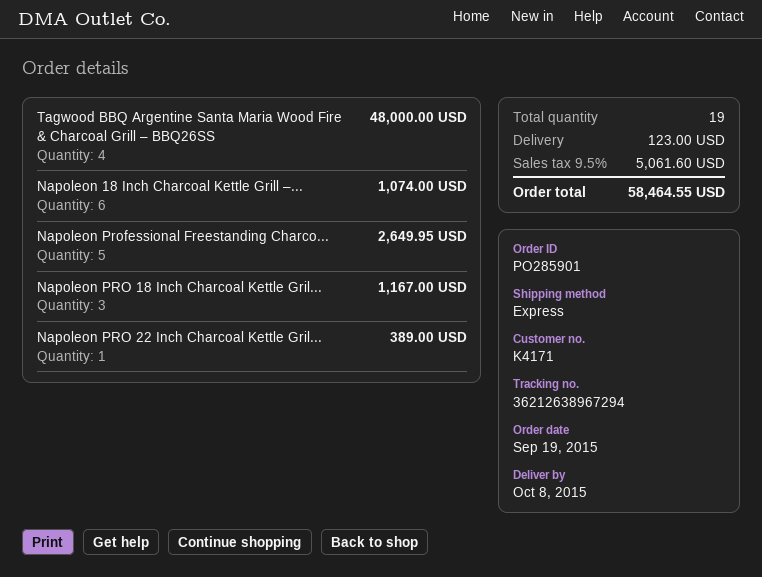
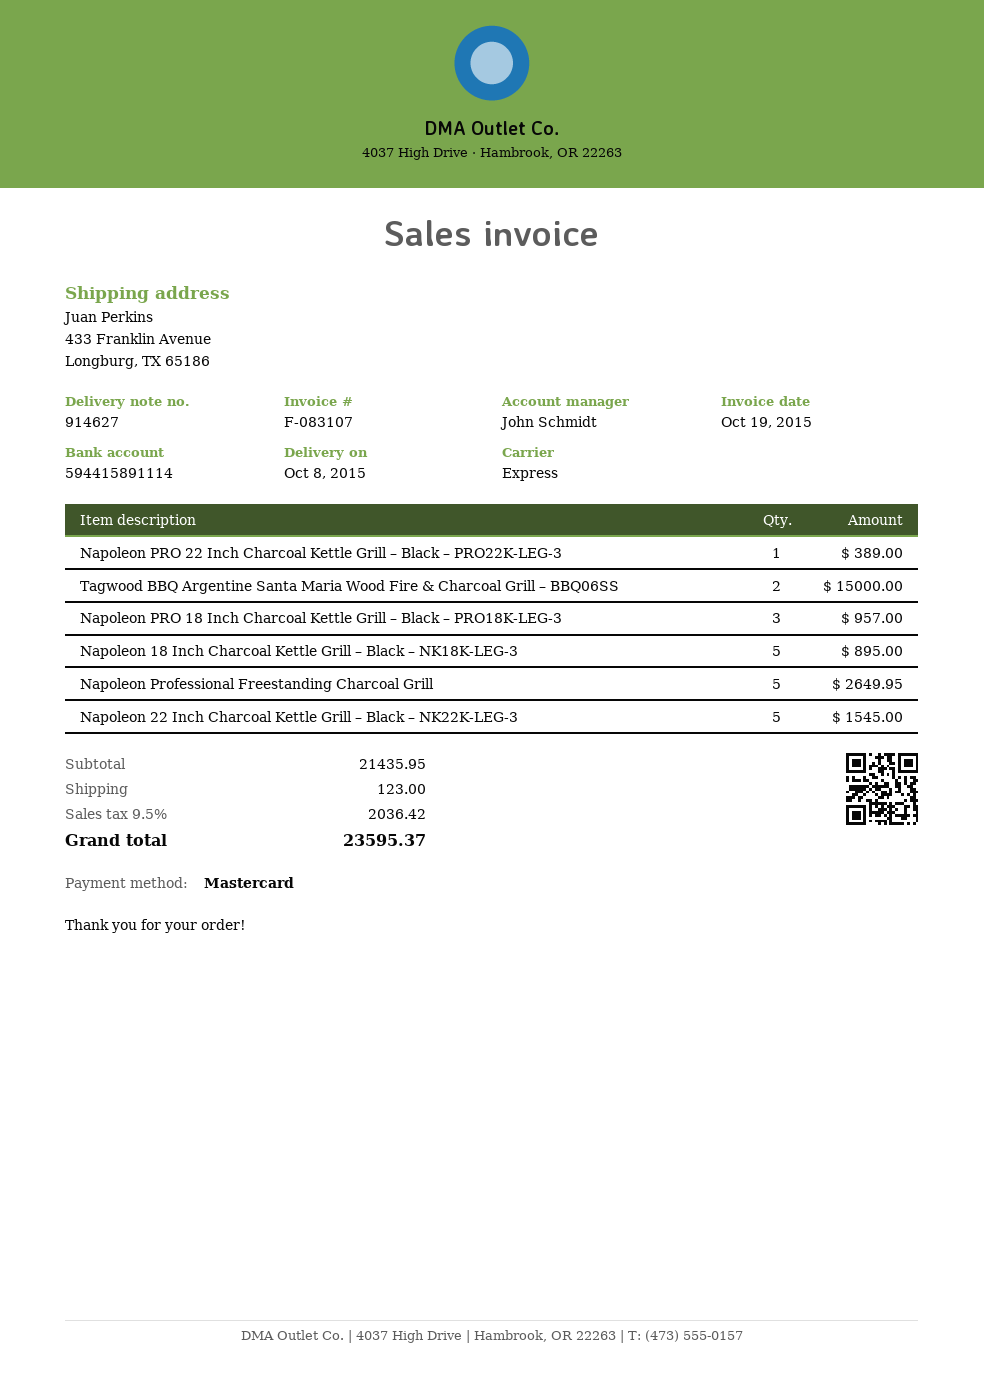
Tagwood BBQ Argentine Santa Maria Wood Fire & Charcoal Grill – BBQ26SS: 4 for 48000.00 -> none
Napoleon 18 Inch Charcoal Kettle Grill –...: 6 for 1074.00 -> 5 for 895.00
Napoleon PRO 18 Inch Charcoal Kettle Gril...: 3 for 1167.00 -> 3 for 957.00
Tagwood BBQ Argentine Santa Maria Wood Fire & Charcoal Grill – BBQ06SS: none -> 2 for 15000.00
Napoleon 22 Inch Charcoal Kettle Grill – Black – NK22K-LEG-3: none -> 5 for 1545.00
tax: 9.5% = 5061.60 -> 9.5% = 2036.42
total: 58464.55 -> 23595.37

